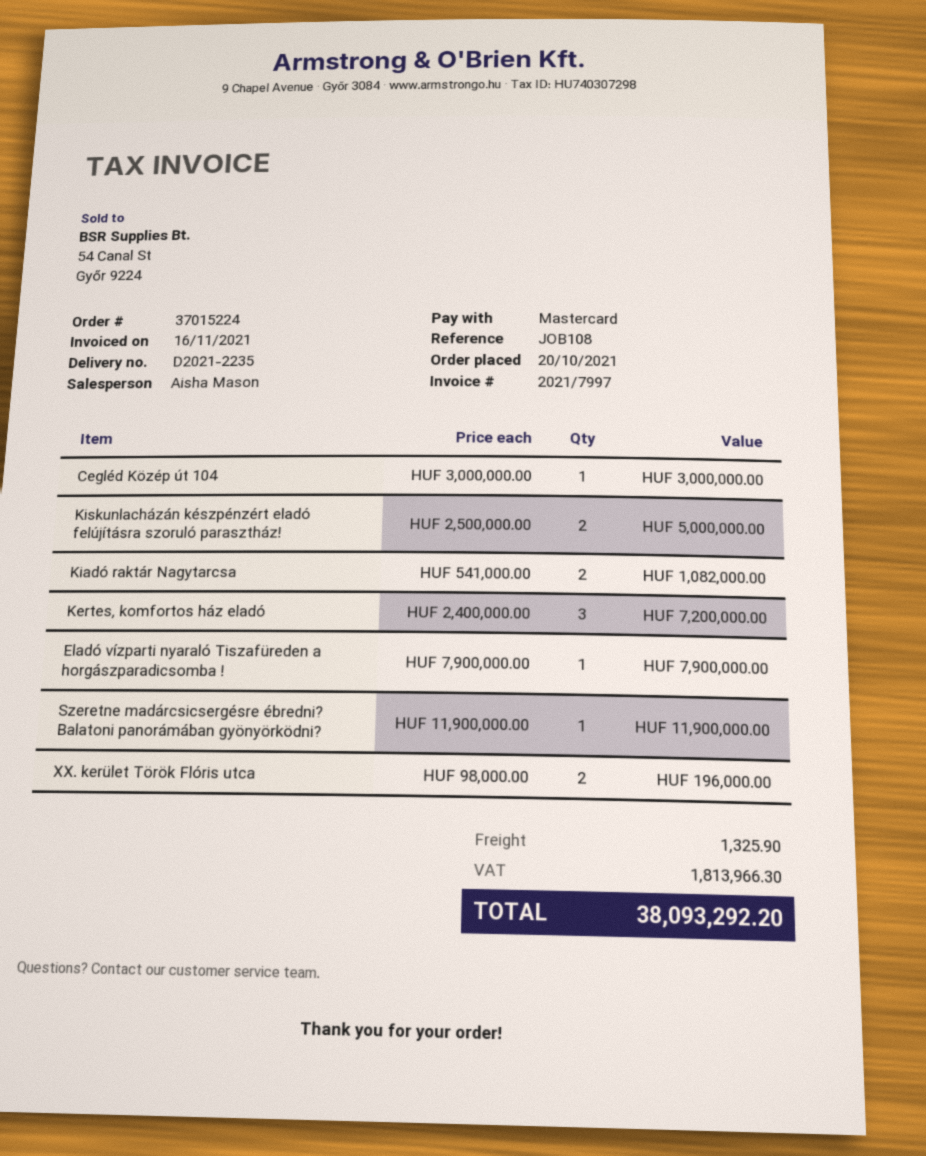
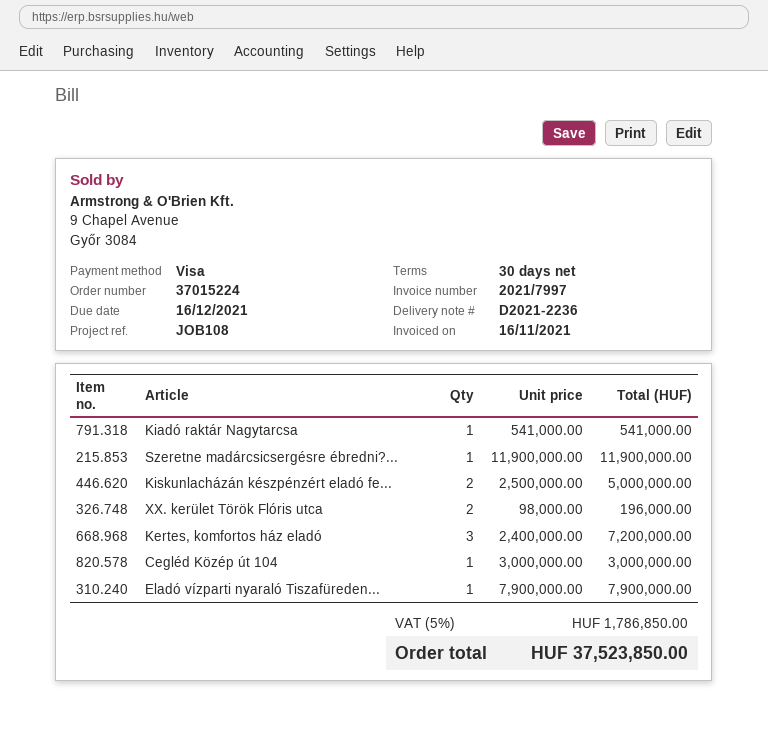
delivery note number: D2021-2235 -> D2021-2236
payment method: Mastercard -> Visa
Kiadó raktár Nagytarcsa: 2 x 541000.00 = 1082000.00 -> 1 x 541000.00 = 541000.00
shipping: 1325.90 -> none
tax: 1813966.30 -> 1786850.00
total: 38093292.20 -> 37523850.00

